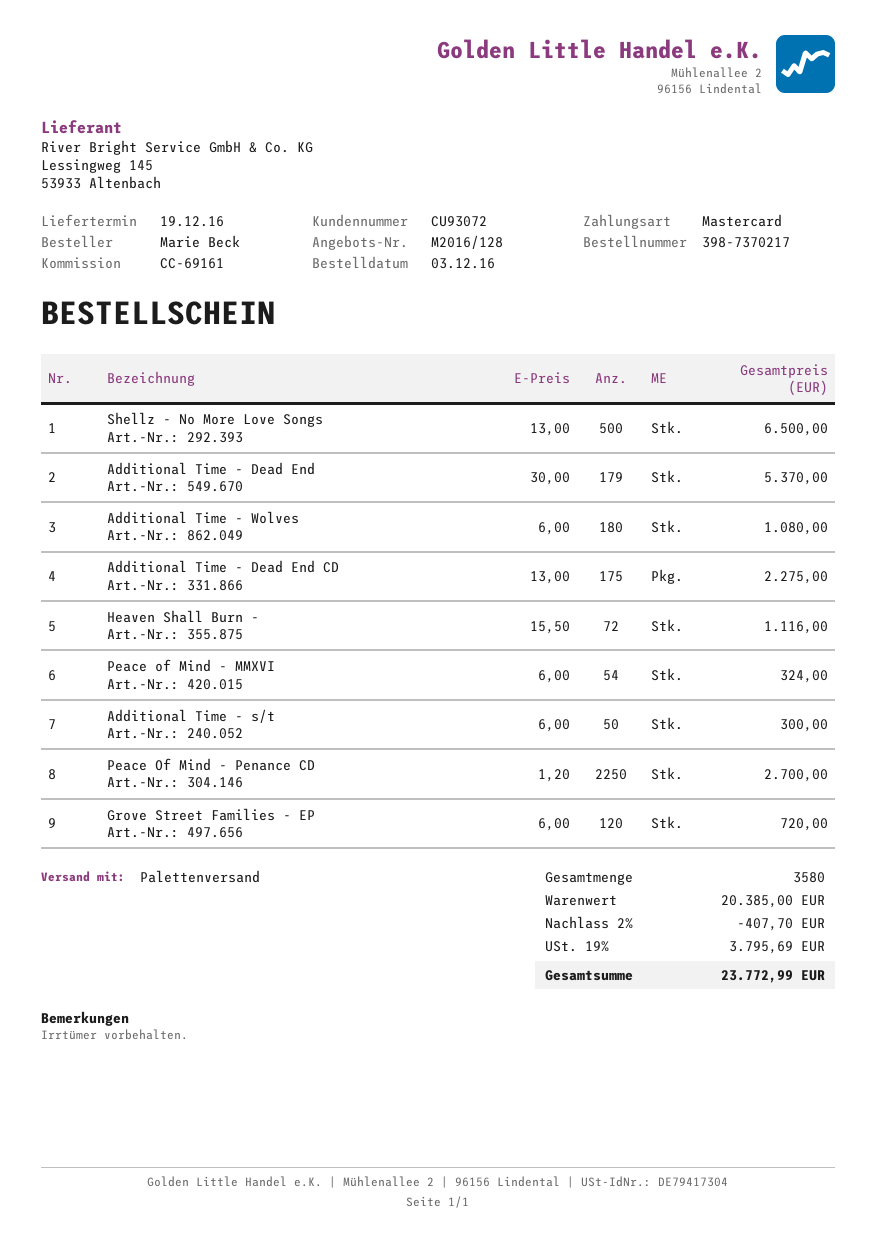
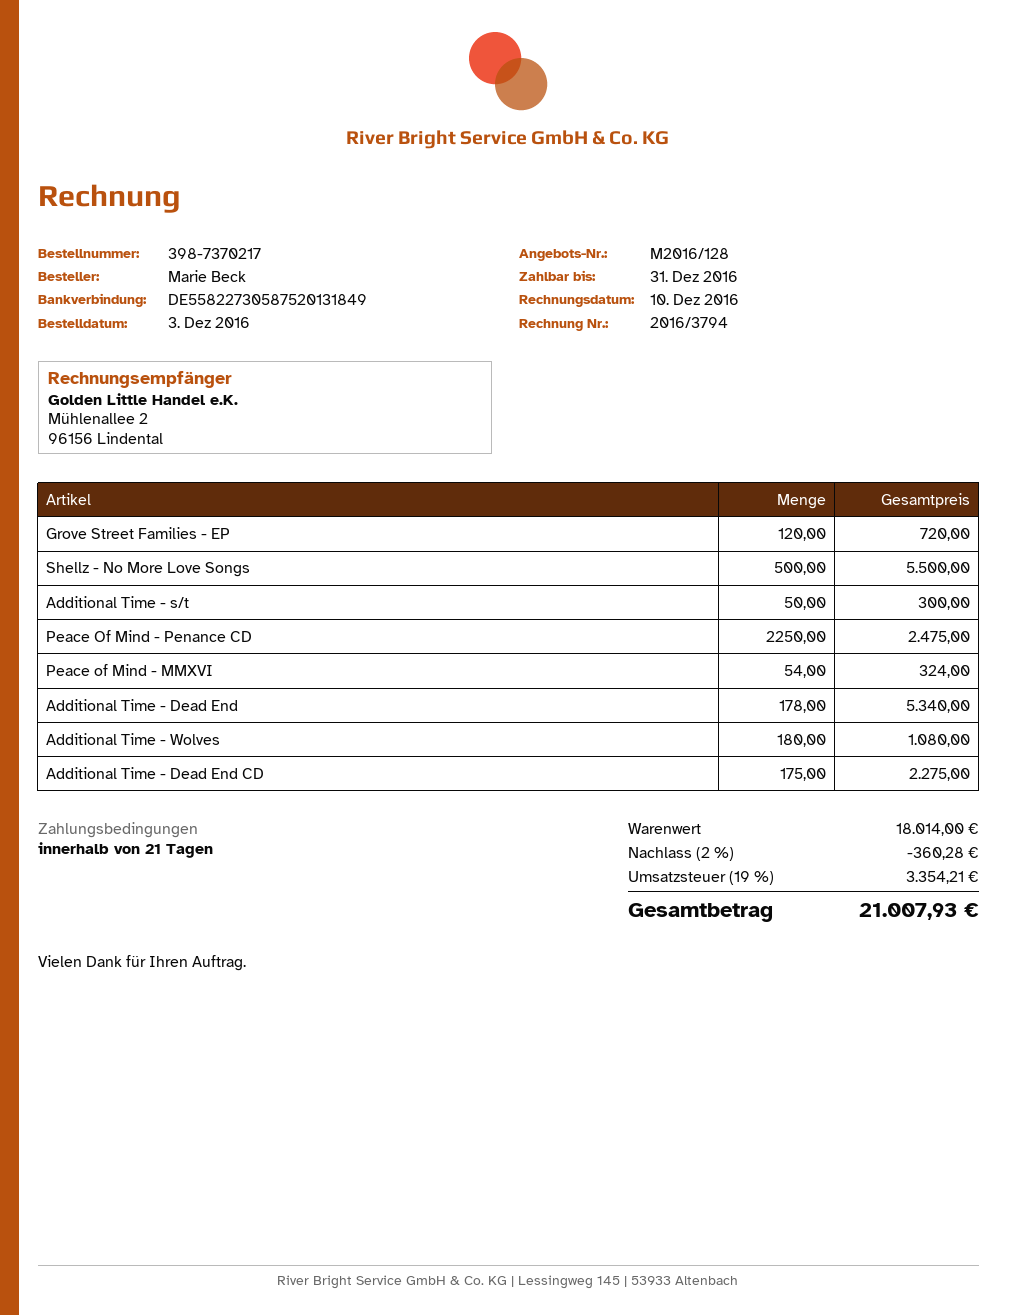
Shellz - No More Love Songs: 500 for 6500.00 -> 500 for 5500.00
Additional Time - Dead End: 179 for 5370.00 -> 178 for 5340.00
Heaven Shall Burn -: 72 for 1116.00 -> none
Peace Of Mind - Penance CD: 2250 for 2700.00 -> 2250 for 2475.00
subtotal: 20385.00 -> 18014.00
discount: 2% = 407.70 -> 2% = 360.28
tax: 19% = 3795.69 -> 19% = 3354.21
total: 23772.99 -> 21007.93

